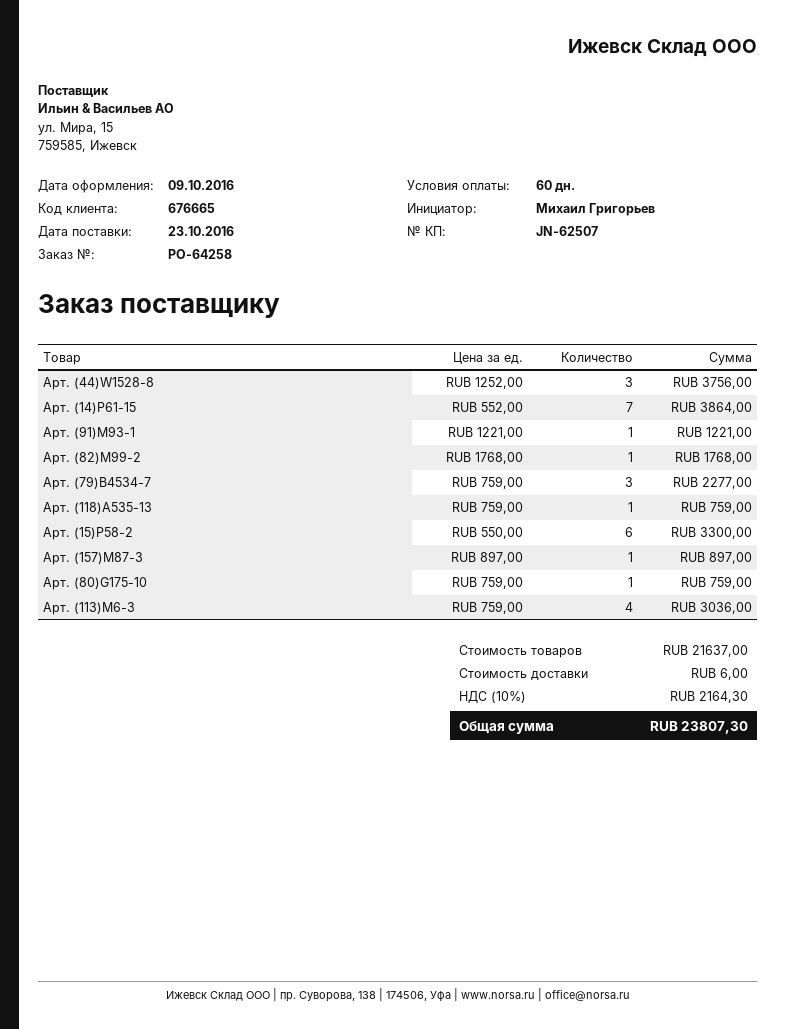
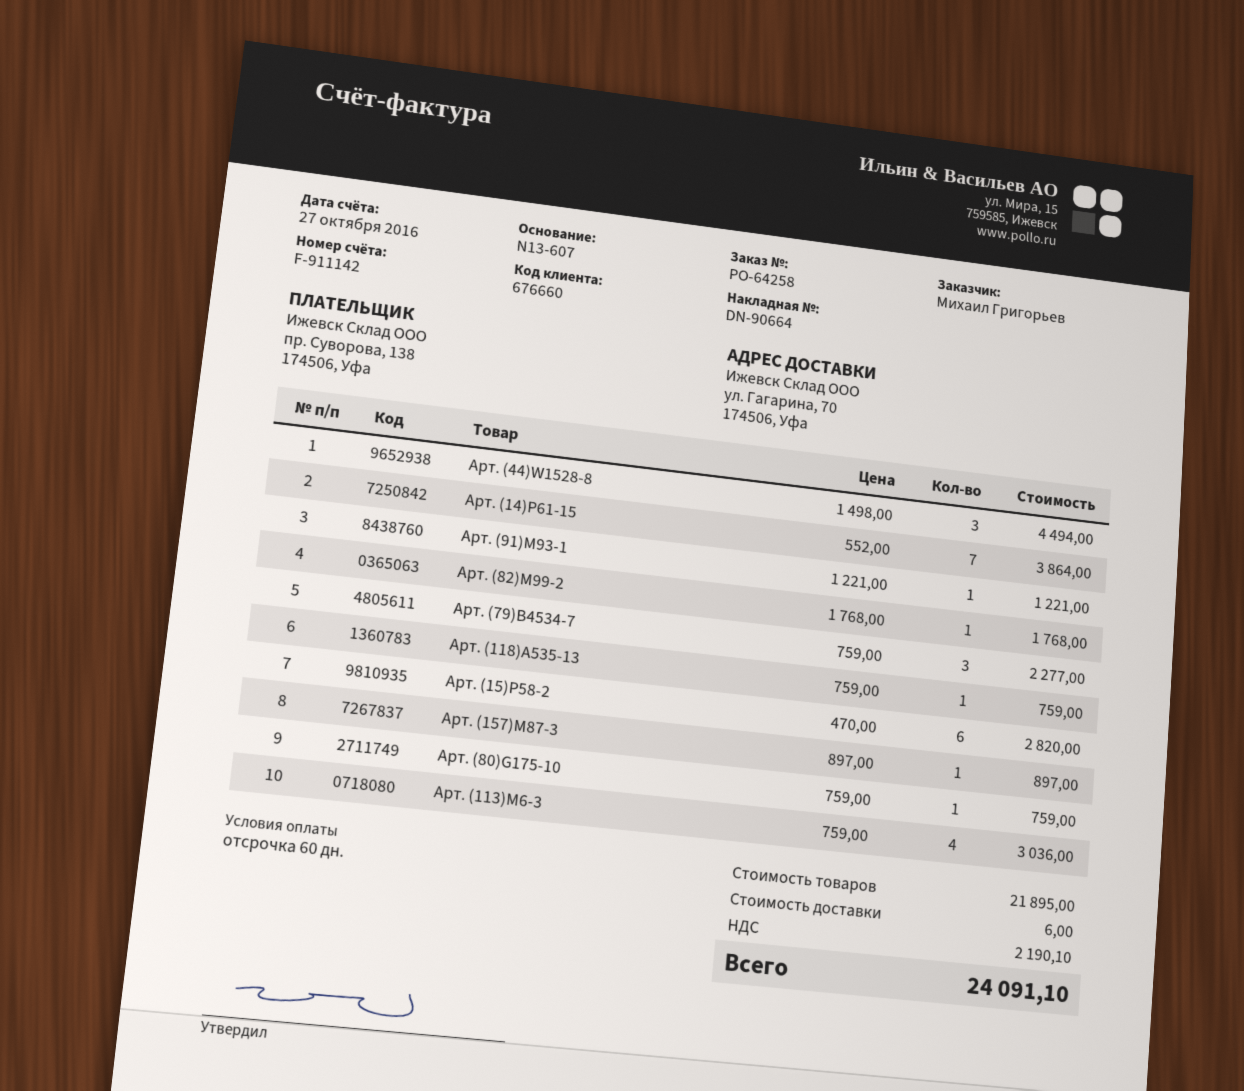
customer number: 676665 -> 676660
Арт. (44)W1528-8: 3 x 1252.00 = 3756.00 -> 3 x 1498.00 = 4494.00
Арт. (15)P58-2: 6 x 550.00 = 3300.00 -> 6 x 470.00 = 2820.00
subtotal: 21637.00 -> 21895.00
tax: 2164.30 -> 2190.10
total: 23807.30 -> 24091.10

